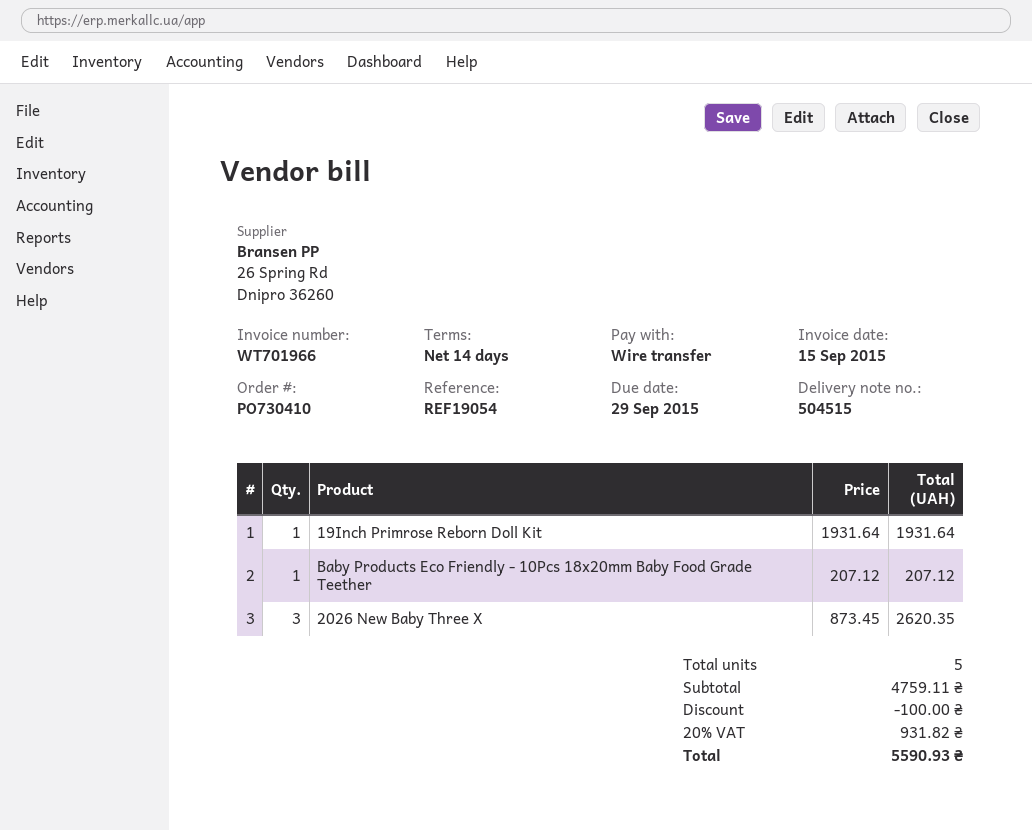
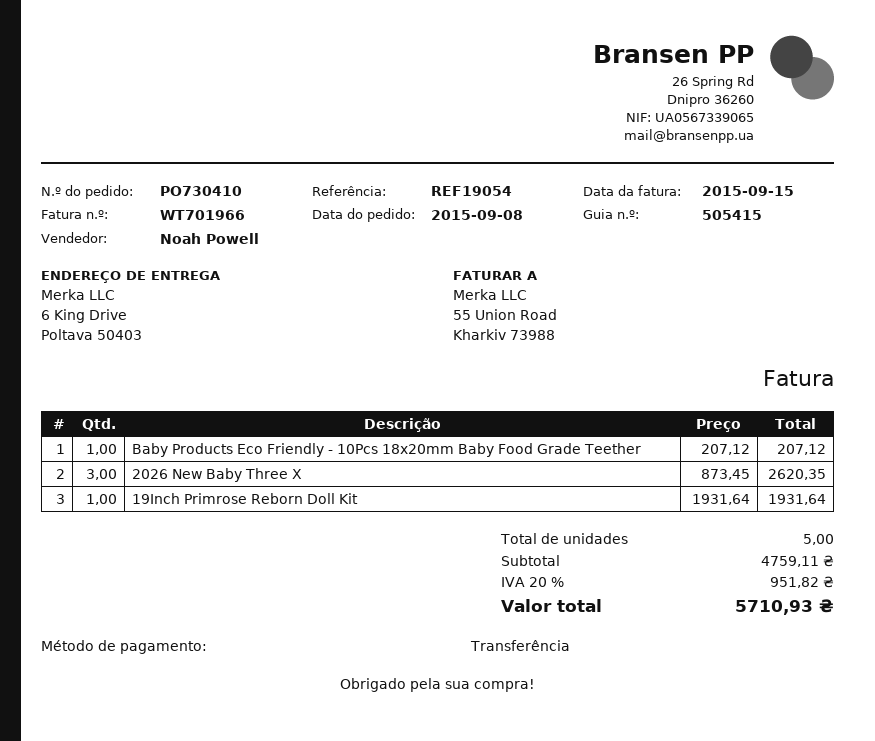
delivery note number: 504515 -> 505415
discount: 100.00 -> none
tax: 20% = 931.82 -> 20% = 951.82
total: 5590.93 -> 5710.93

